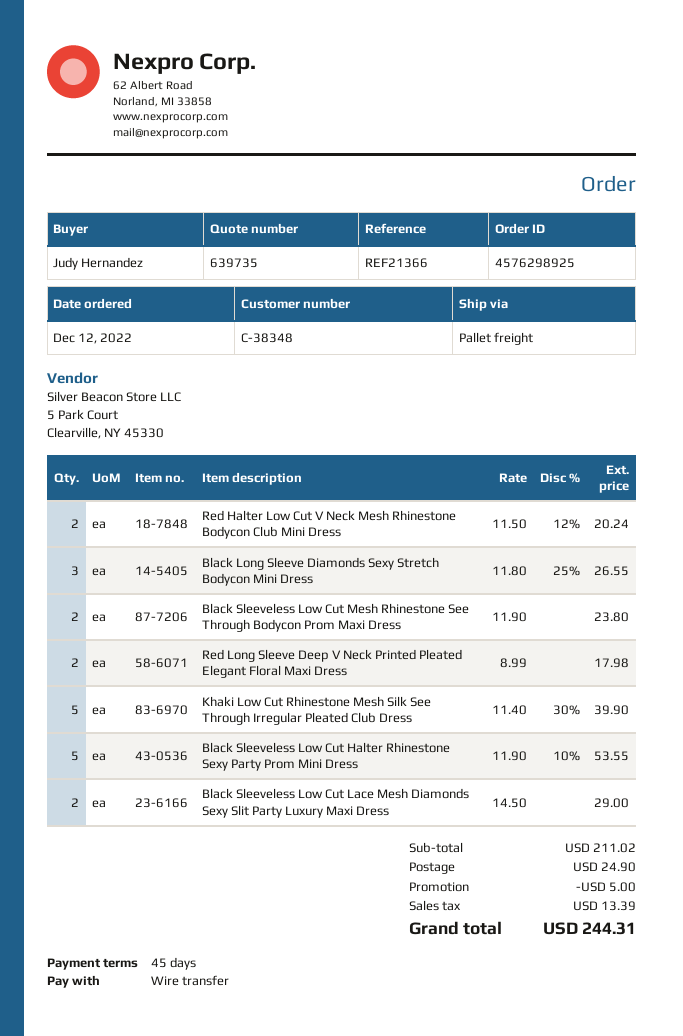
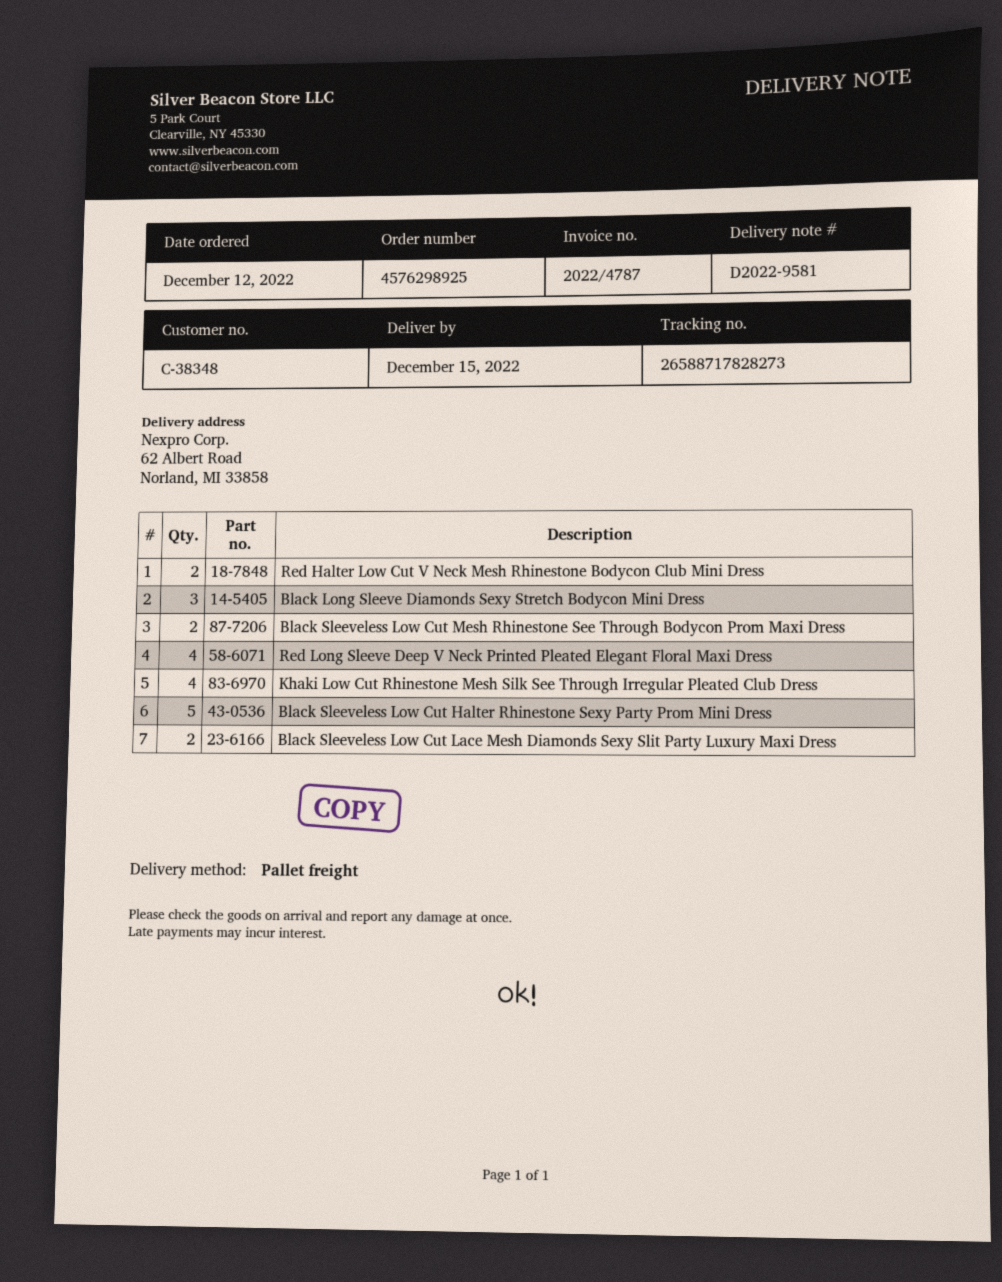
Red Long Sleeve Deep V Neck Printed Pleated Elegant Floral Maxi Dress: 2 -> 4
Khaki Low Cut Rhinestone Mesh Silk See Through Irregular Pleated Club Dress: 5 -> 4

